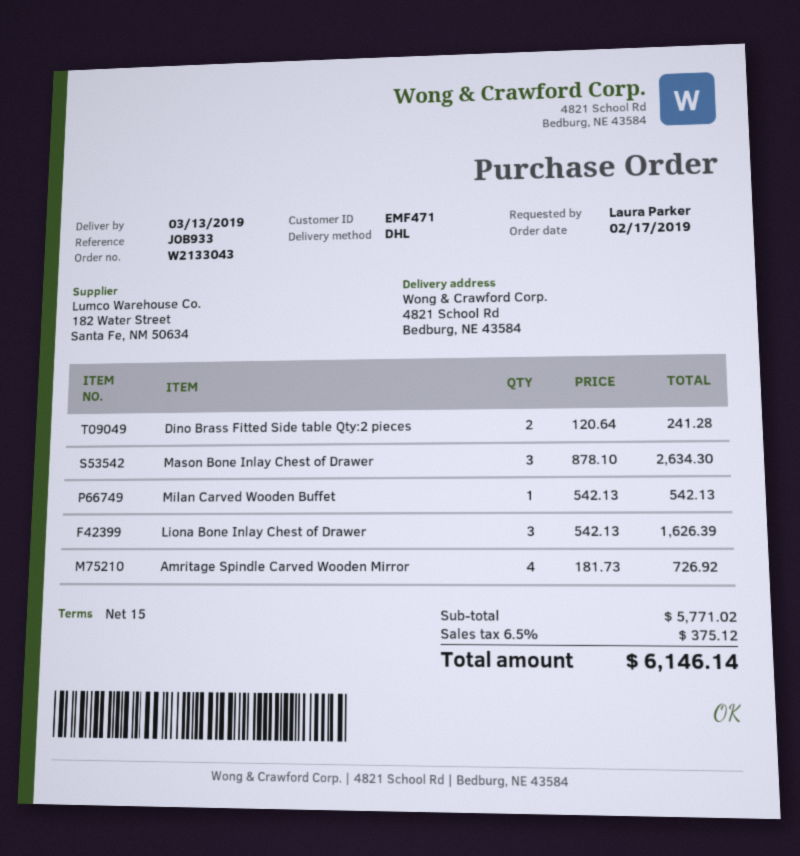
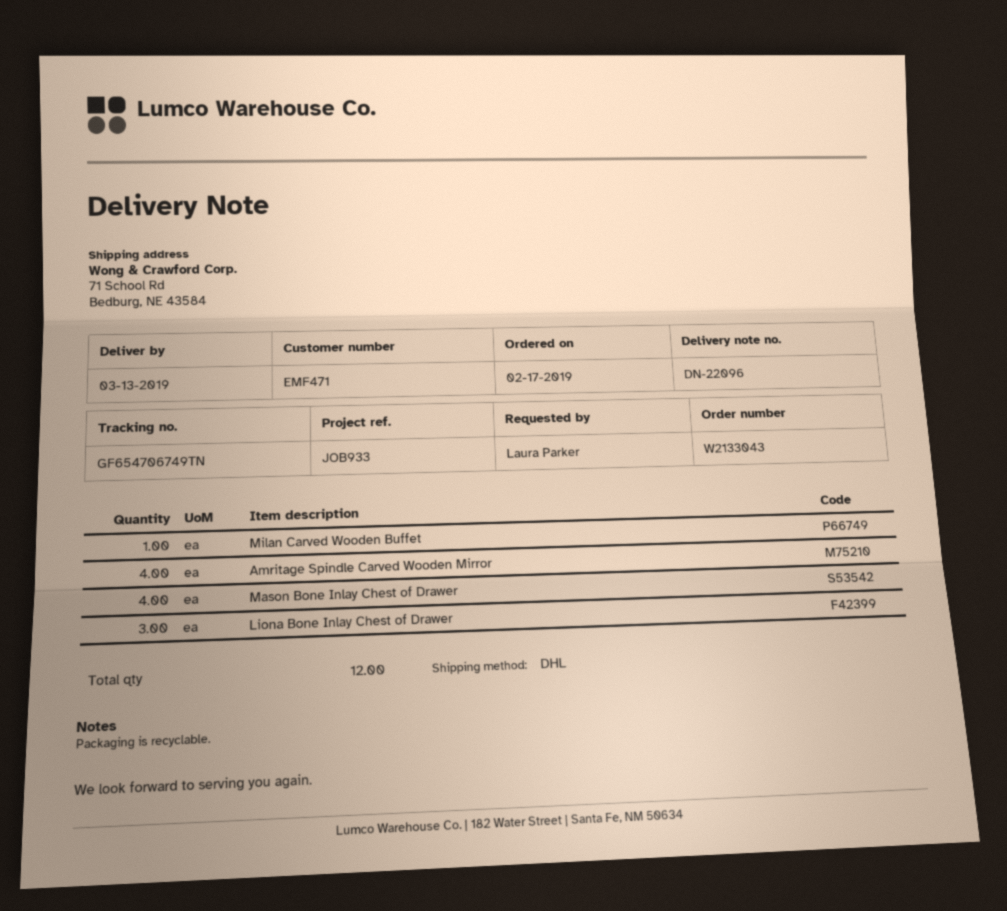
ship to: 4821 School Rd, Bedburg, NE 43584 -> 71 School Rd, Bedburg, NE 43584
Dino Brass Fitted Side table Qty:2 pieces: 2 -> none
Mason Bone Inlay Chest of Drawer: 3 -> 4

